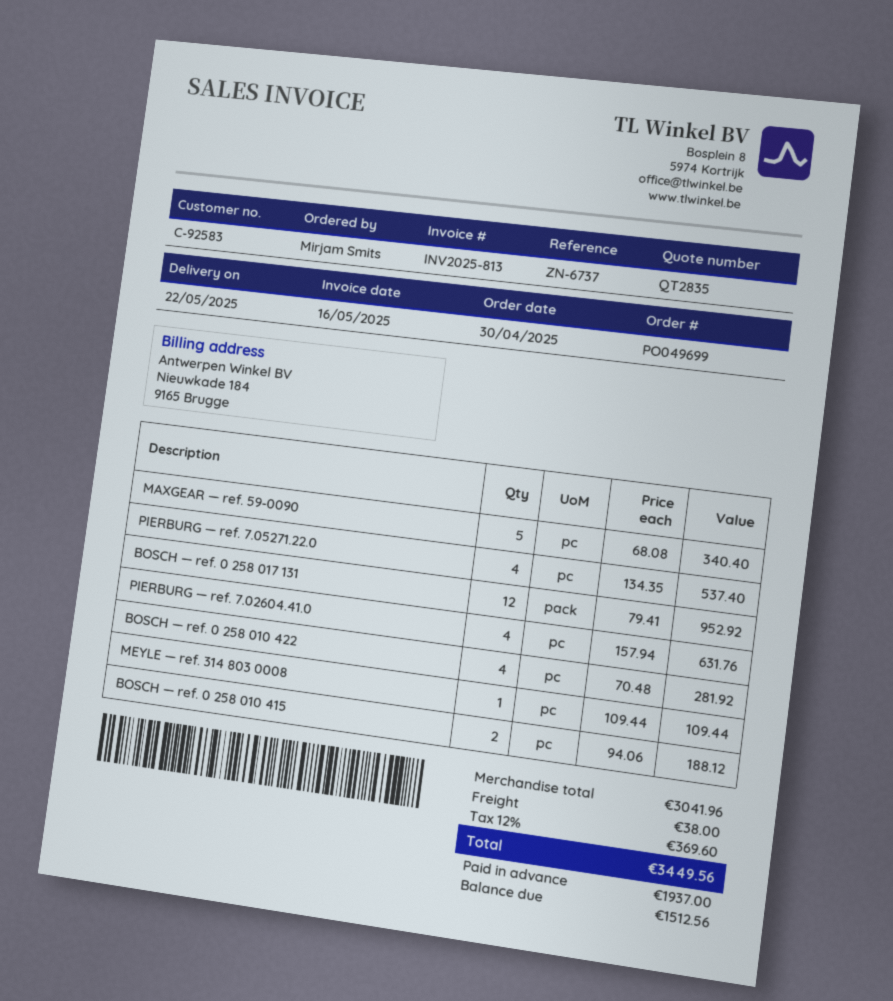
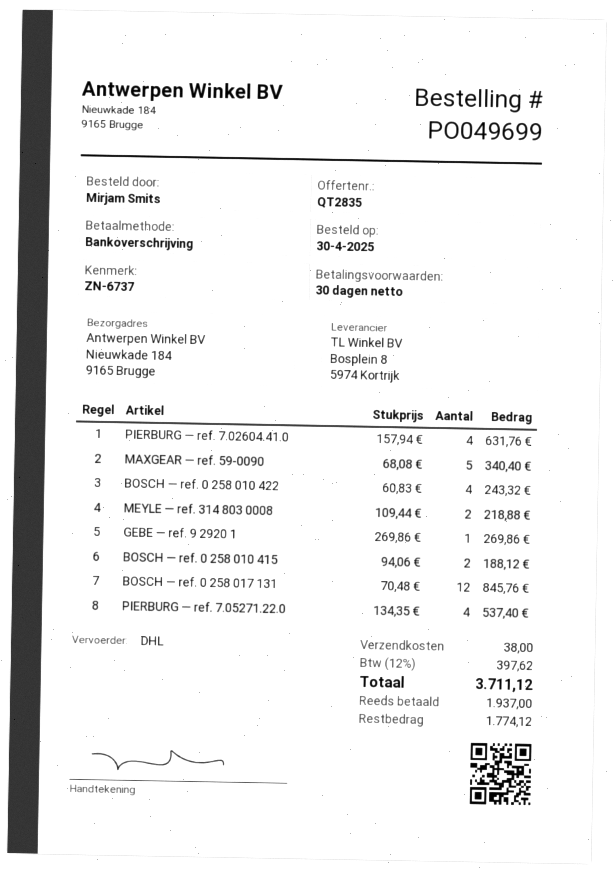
BOSCH — ref. 0 258 017 131: 12 x 79.41 = 952.92 -> 12 x 70.48 = 845.76
BOSCH — ref. 0 258 010 422: 4 x 70.48 = 281.92 -> 4 x 60.83 = 243.32
MEYLE — ref. 314 803 0008: 1 x 109.44 = 109.44 -> 2 x 109.44 = 218.88
GEBE — ref. 9 2920 1: none -> 1 x 269.86 = 269.86
tax: 12% = 369.60 -> 12% = 397.62
total: 3449.56 -> 3711.12
balance: 1512.56 -> 1774.12

